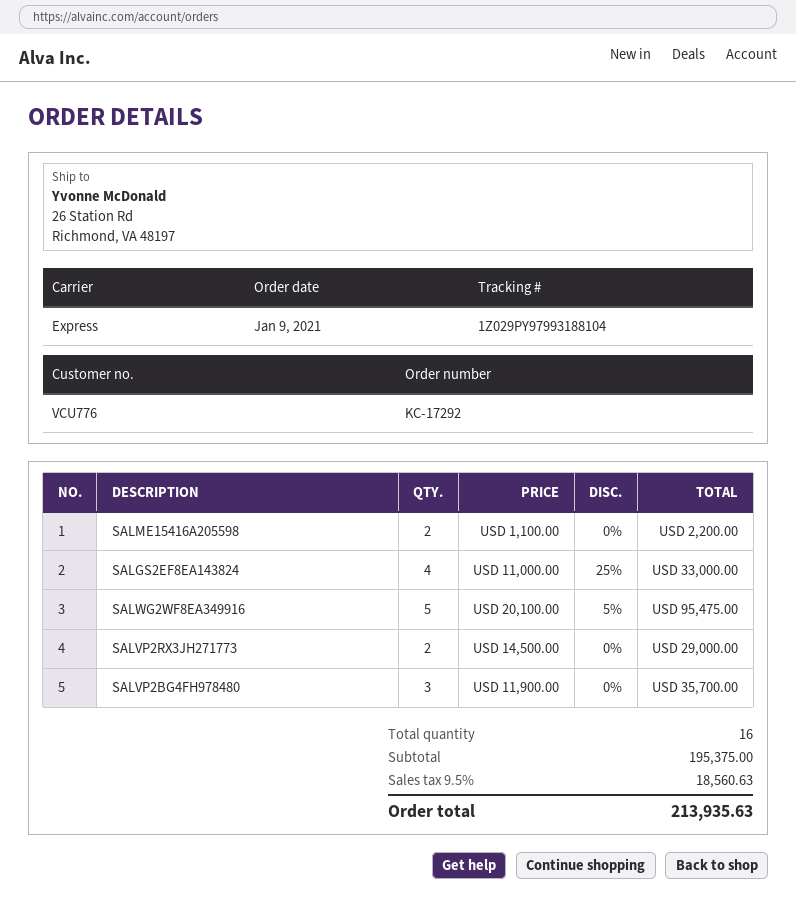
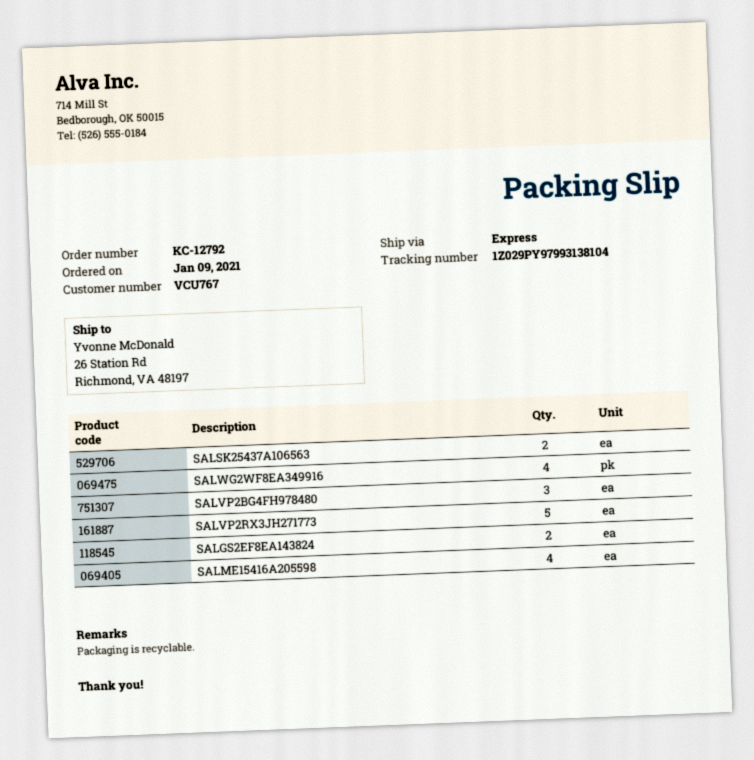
order number: KC-17292 -> KC-12792
customer number: VCU776 -> VCU767
tracking number: 1Z029PY97993188104 -> 1Z029PY97993138104
SALME15416A205598: 2 -> 4
SALGS2EF8EA143824: 4 -> 2
SALWG2WF8EA349916: 5 -> 4
SALVP2RX3JH271773: 2 -> 5
SALSK25437A106563: none -> 2

